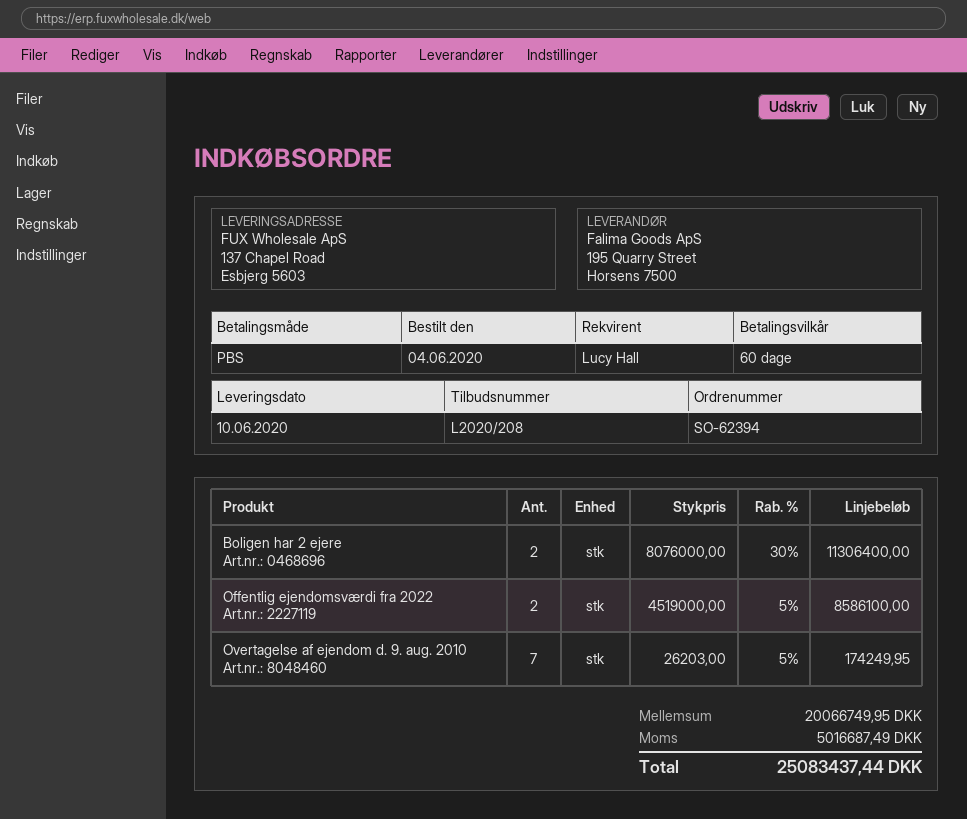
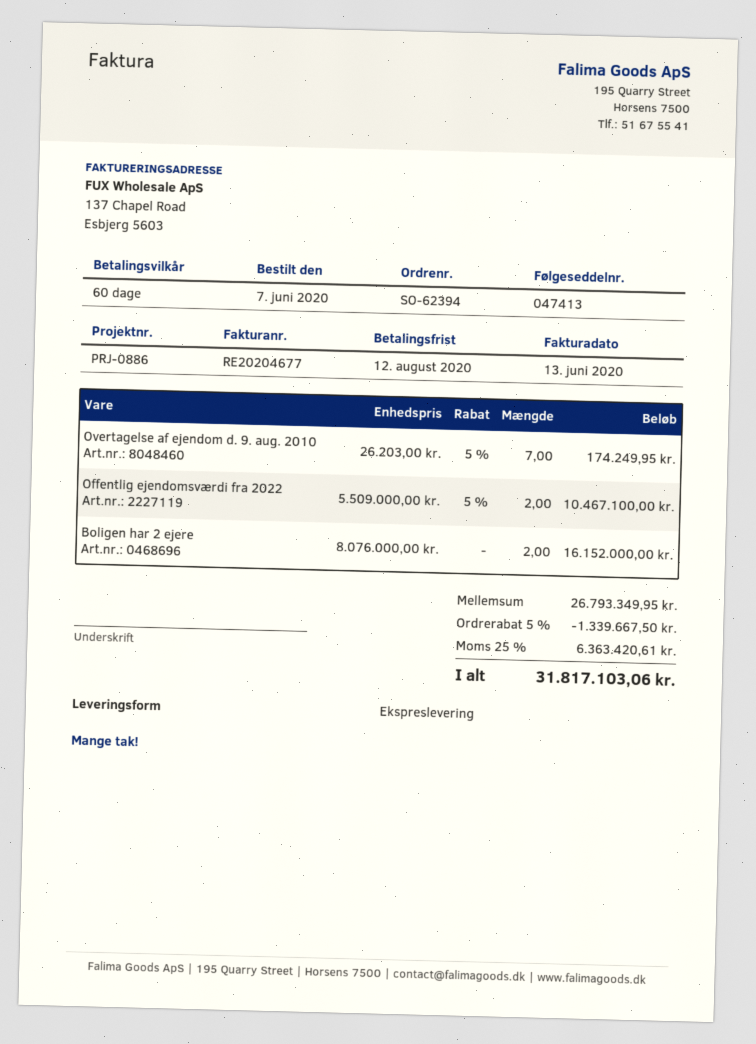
order date: 2020-06-04 -> 2020-06-07
Boligen har 2 ejere: 2 x 8076000.00 - 30% = 11306400.00 -> 2 x 8076000.00 = 16152000.00
Offentlig ejendomsværdi fra 2022: 2 x 4519000.00 - 5% = 8586100.00 -> 2 x 5509000.00 - 5% = 10467100.00
subtotal: 20066749.95 -> 26793349.95
discount: none -> 5% = 1339667.50
tax: 5016687.49 -> 6363420.61
total: 25083437.44 -> 31817103.06

